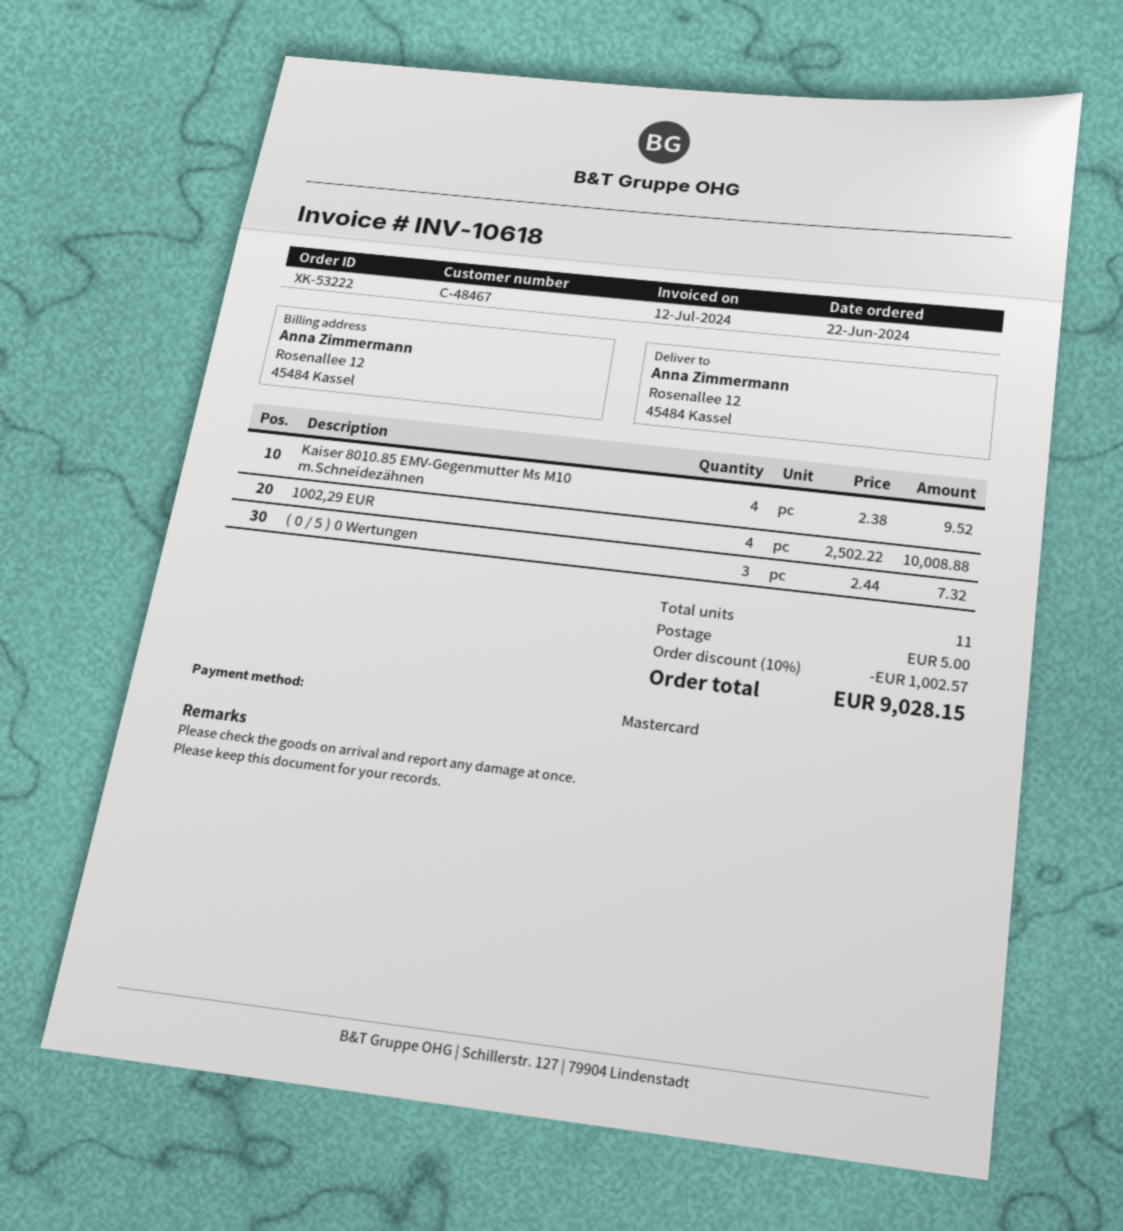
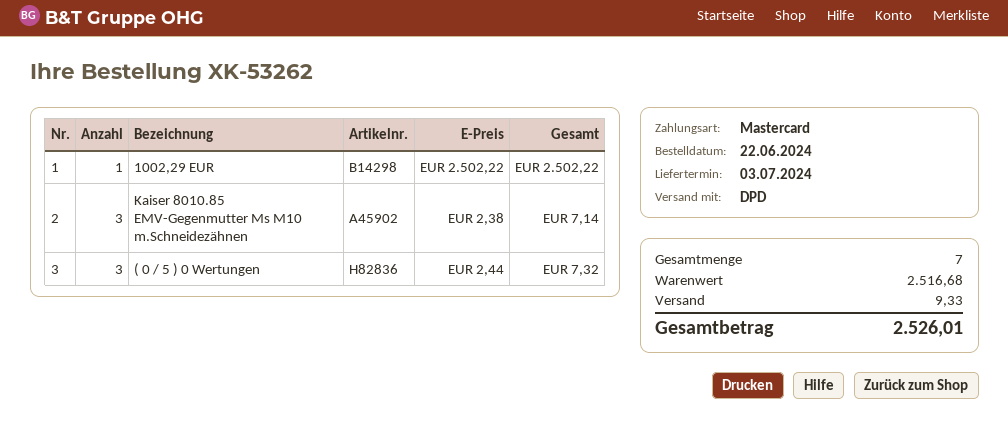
order number: XK-53222 -> XK-53262
Kaiser 8010.85 EMV-Gegenmutter Ms M10 m.Schneidezähnen: 4 x 2.38 = 9.52 -> 3 x 2.38 = 7.14
1002,29 EUR: 4 x 2502.22 = 10008.88 -> 1 x 2502.22 = 2502.22
total quantity: 11 -> 7
discount: 10% = 1002.57 -> none
shipping: 5.00 -> 9.33
total: 9028.15 -> 2526.01

